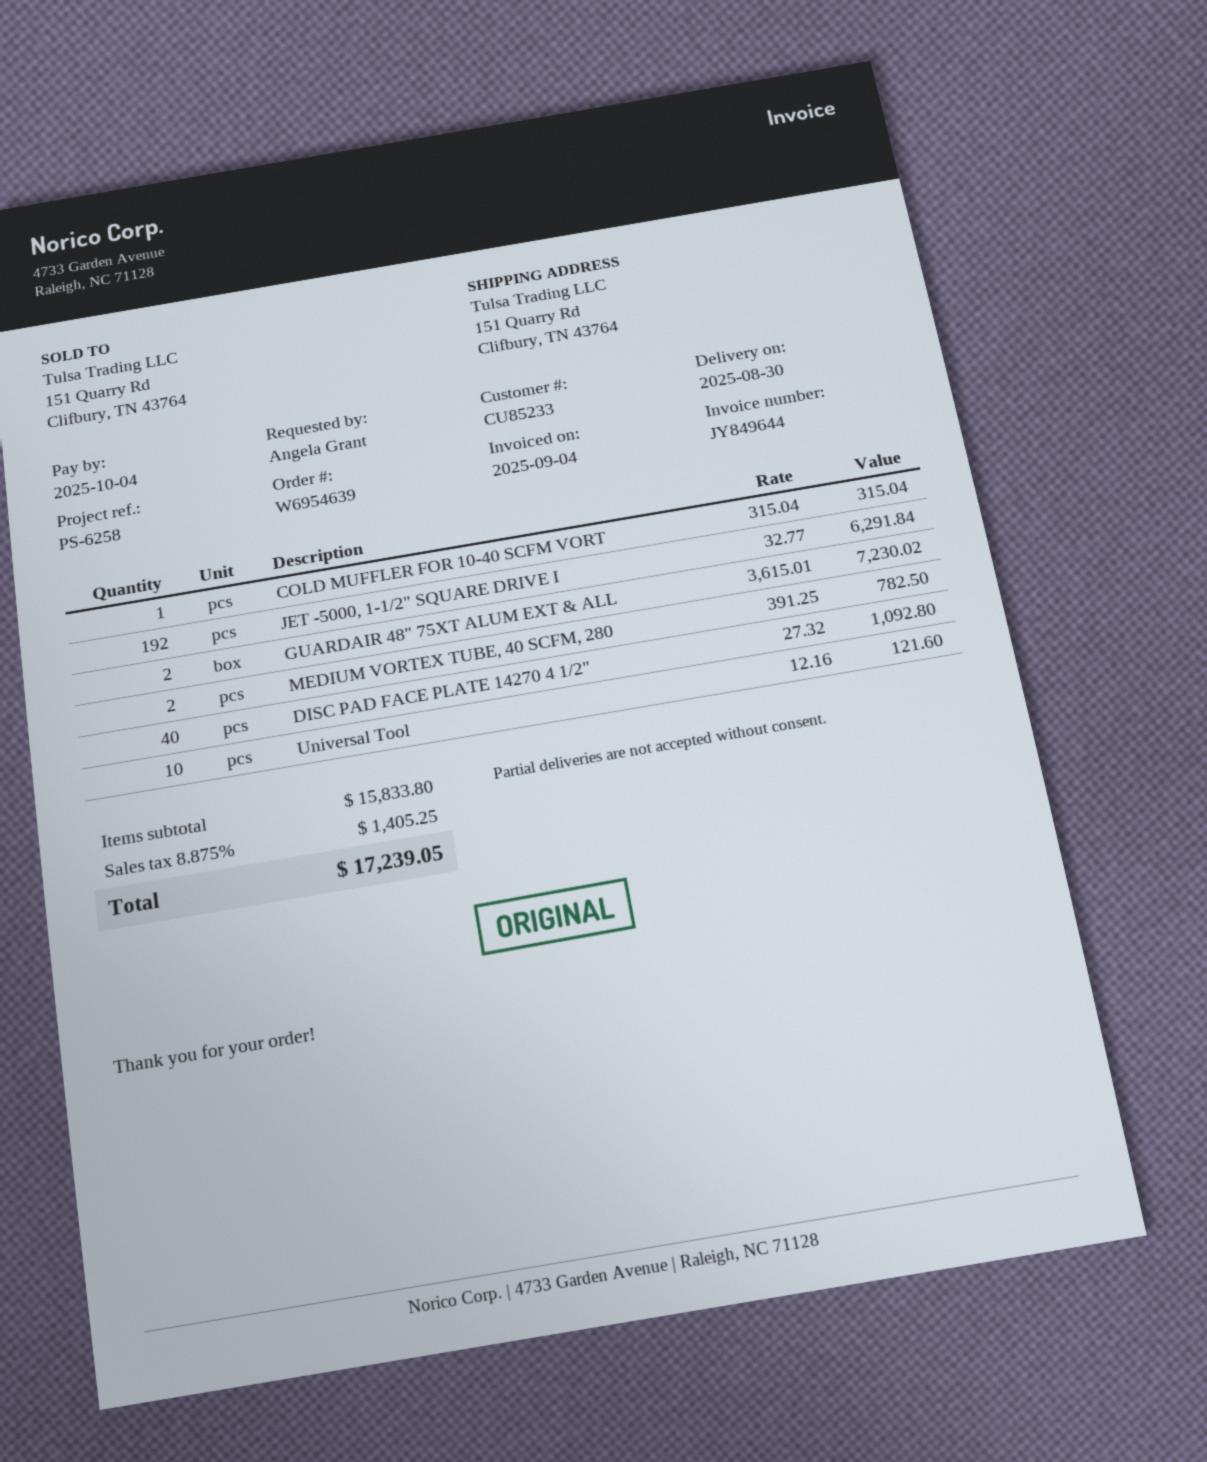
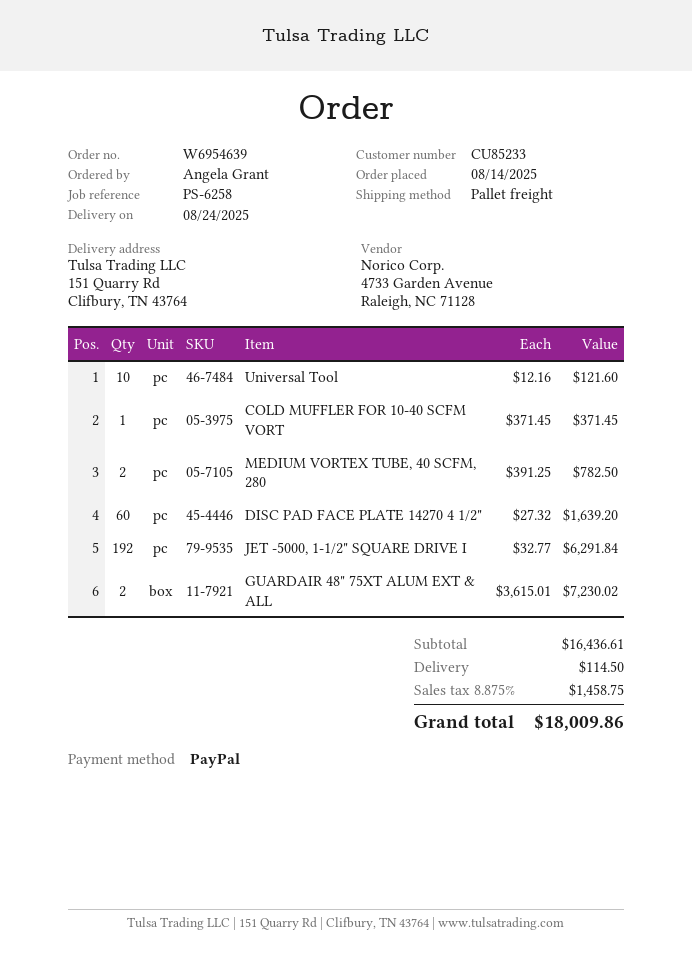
delivery date: 2025-08-30 -> 2025-08-24
COLD MUFFLER FOR 10-40 SCFM VORT: 1 x 315.04 = 315.04 -> 1 x 371.45 = 371.45
DISC PAD FACE PLATE 14270 4 1/2": 40 x 27.32 = 1092.80 -> 60 x 27.32 = 1639.20
subtotal: 15833.80 -> 16436.61
shipping: none -> 114.50
tax: 8.875% = 1405.25 -> 8.875% = 1458.75
total: 17239.05 -> 18009.86

